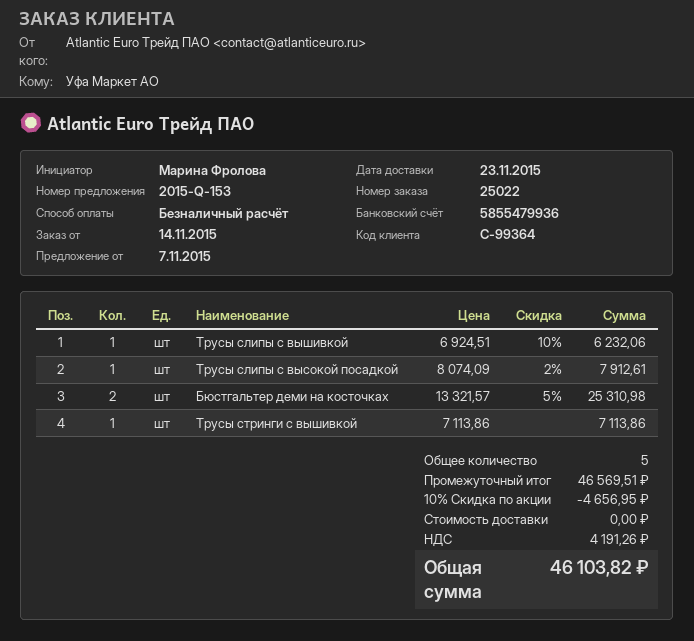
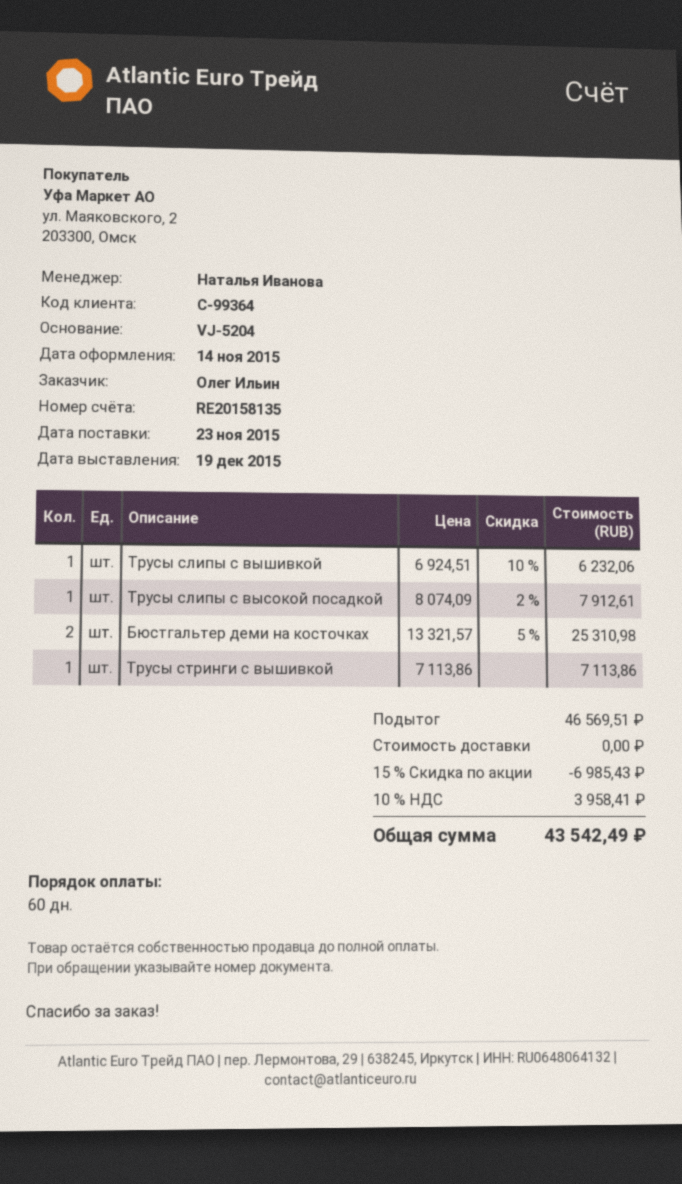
ordered by: Марина Фролова -> Олег Ильин
discount: 10% = 4656.95 -> 15% = 6985.43
tax: 4191.26 -> 3958.41
total: 46103.82 -> 43542.49

